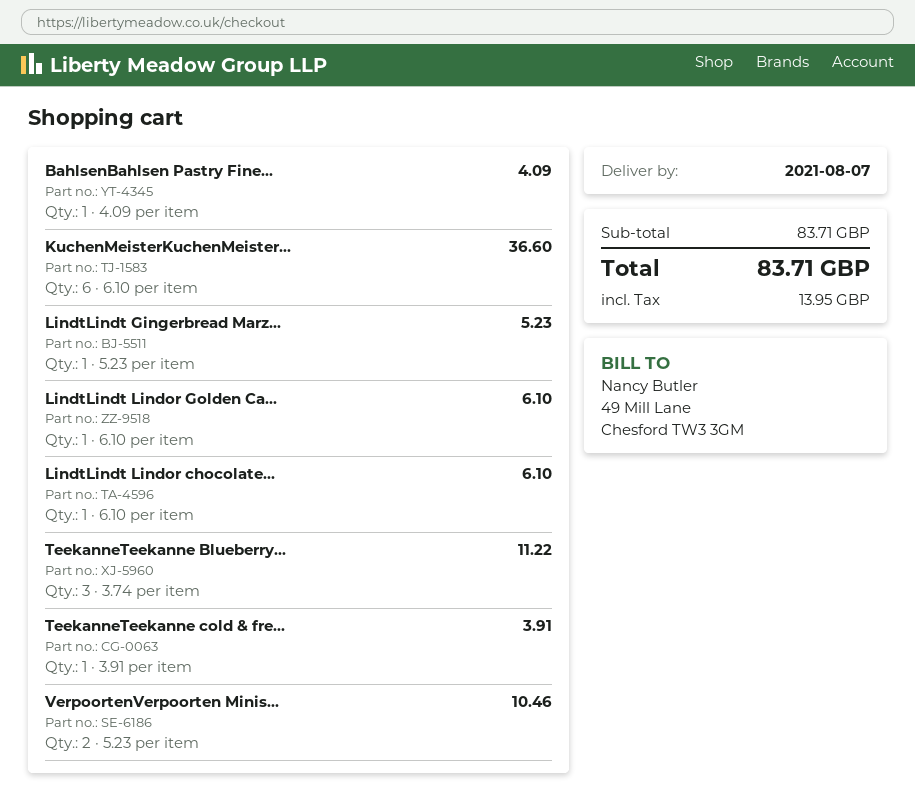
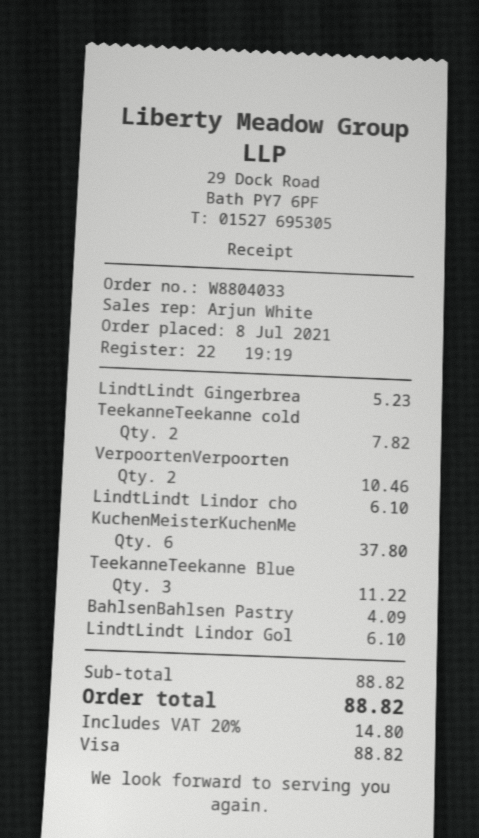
KuchenMeisterKuchenMeister...: 6 for 36.60 -> 6 for 37.80
TeekanneTeekanne cold & fre...: 1 for 3.91 -> 2 for 7.82
subtotal: 83.71 -> 88.82
tax: 13.95 -> 14.80
total: 83.71 -> 88.82

